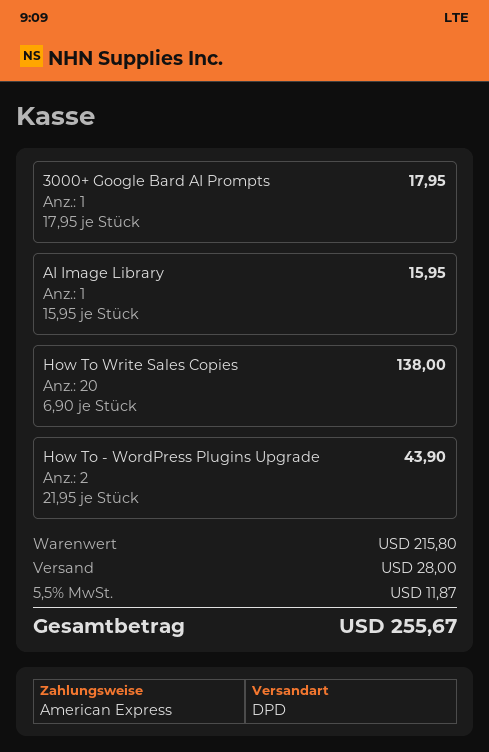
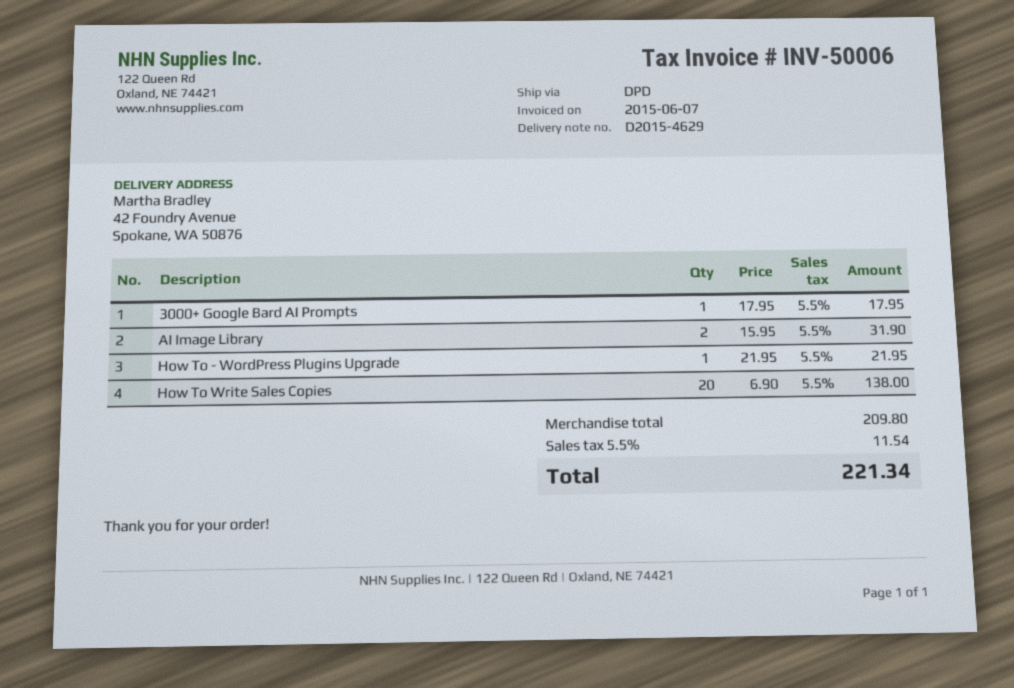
AI Image Library: 1 x 15.95 = 15.95 -> 2 x 15.95 = 31.90
How To - WordPress Plugins Upgrade: 2 x 21.95 = 43.90 -> 1 x 21.95 = 21.95
subtotal: 215.80 -> 209.80
shipping: 28.00 -> none
tax: 5.5% = 11.87 -> 5.5% = 11.54
total: 255.67 -> 221.34

